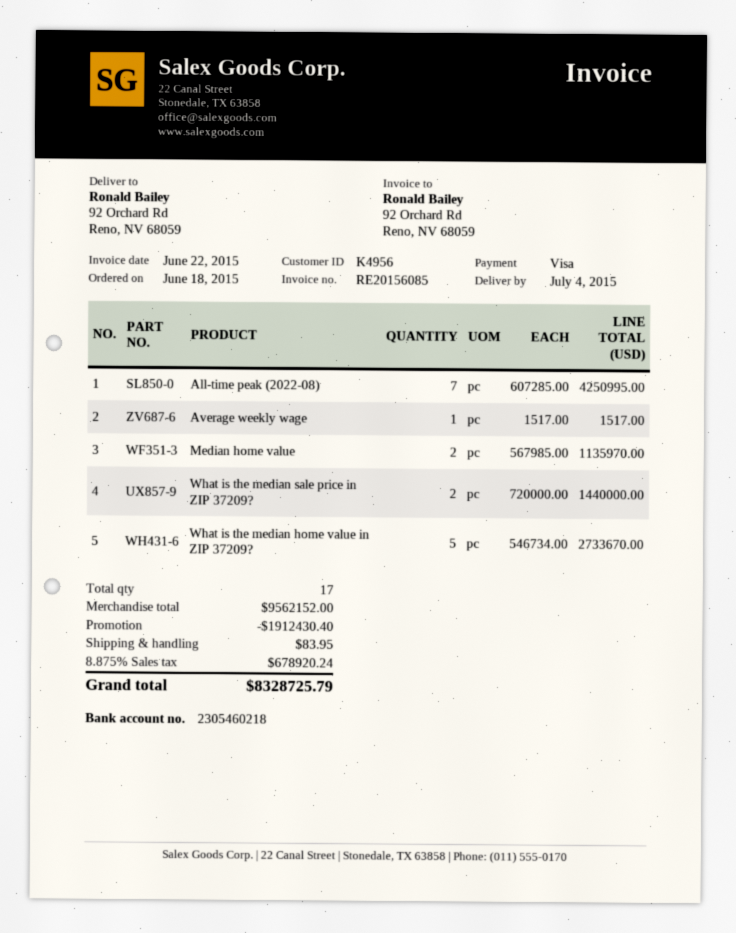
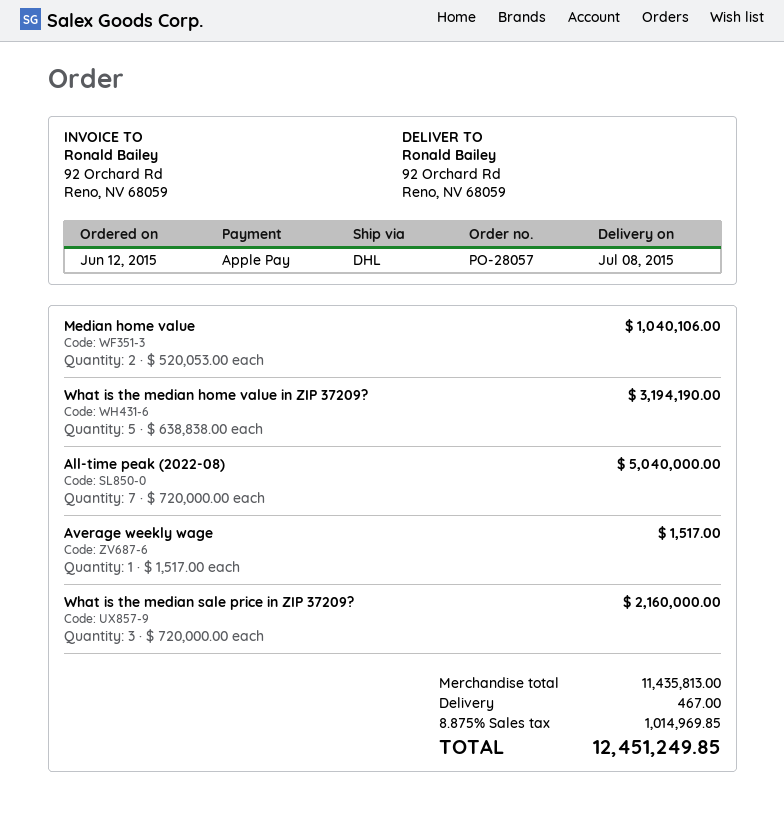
order date: 2015-06-18 -> 2015-06-12
delivery date: 2015-07-04 -> 2015-07-08
payment method: Visa -> Apple Pay
All-time peak (2022-08): 7 x 607285.00 = 4250995.00 -> 7 x 720000.00 = 5040000.00
Median home value: 2 x 567985.00 = 1135970.00 -> 2 x 520053.00 = 1040106.00
What is the median sale price in ZIP 37209?: 2 x 720000.00 = 1440000.00 -> 3 x 720000.00 = 2160000.00
What is the median home value in ZIP 37209?: 5 x 546734.00 = 2733670.00 -> 5 x 638838.00 = 3194190.00
subtotal: 9562152.00 -> 11435813.00
discount: 1912430.40 -> none
shipping: 83.95 -> 467.00
tax: 8.875% = 678920.24 -> 8.875% = 1014969.85
total: 8328725.79 -> 12451249.85

